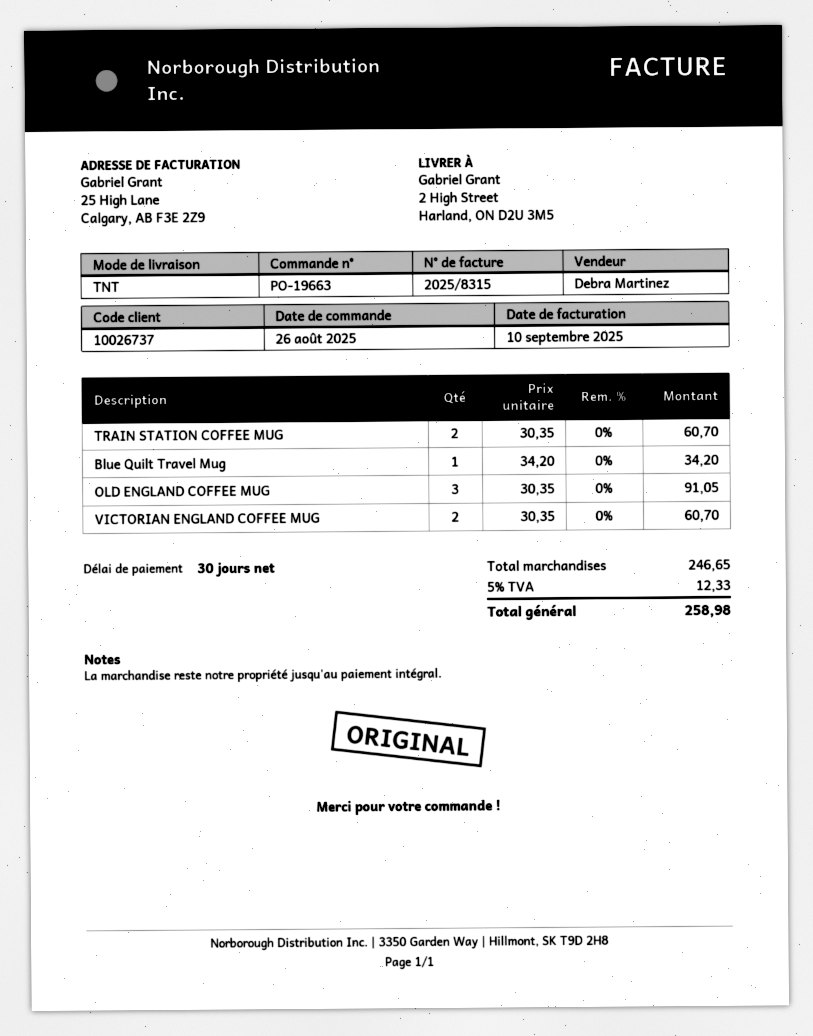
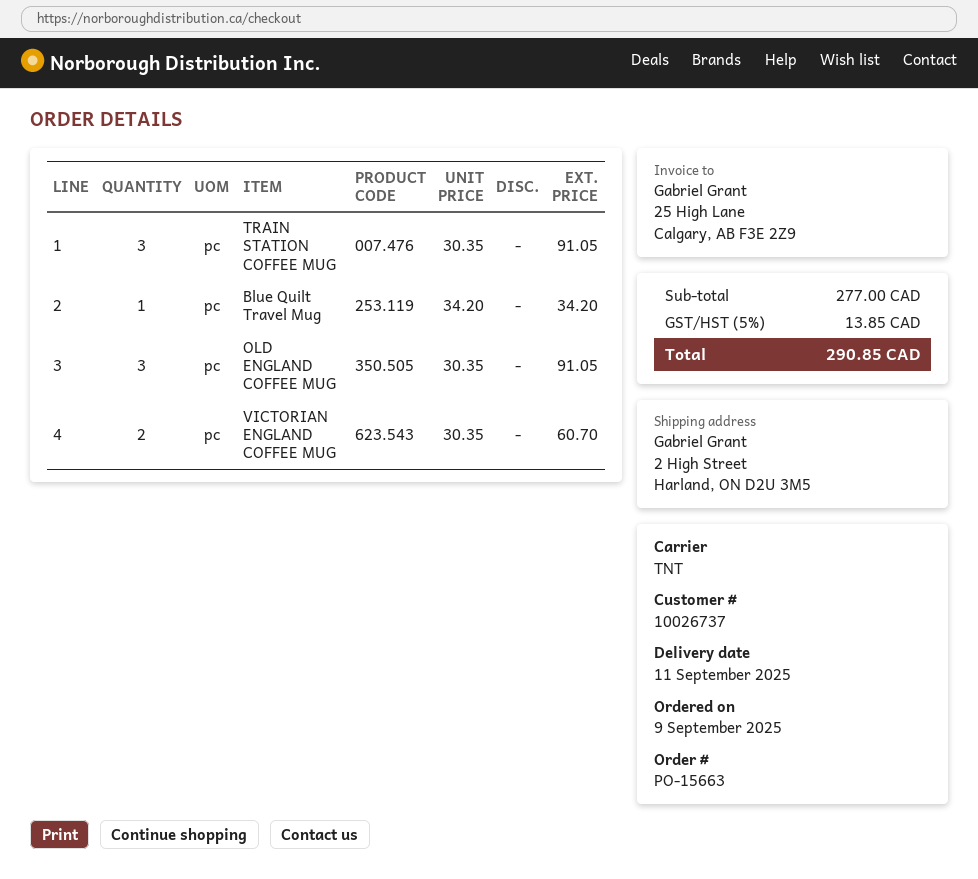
order number: PO-19663 -> PO-15663
order date: 2025-08-26 -> 2025-09-09
TRAIN STATION COFFEE MUG: 2 x 30.35 = 60.70 -> 3 x 30.35 = 91.05
subtotal: 246.65 -> 277.00
tax: 5% = 12.33 -> 5% = 13.85
total: 258.98 -> 290.85

